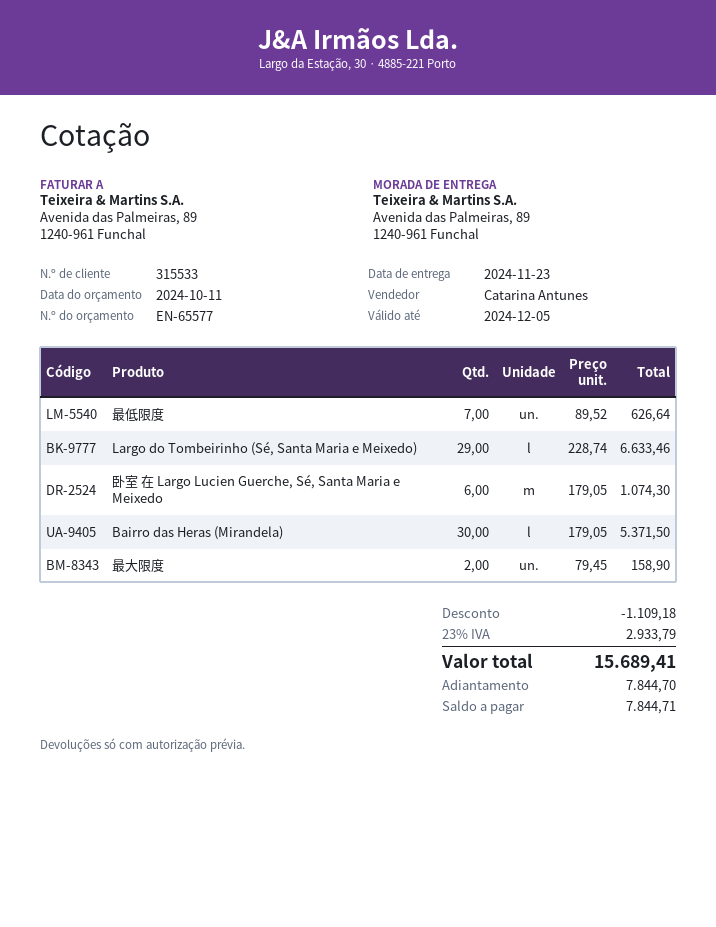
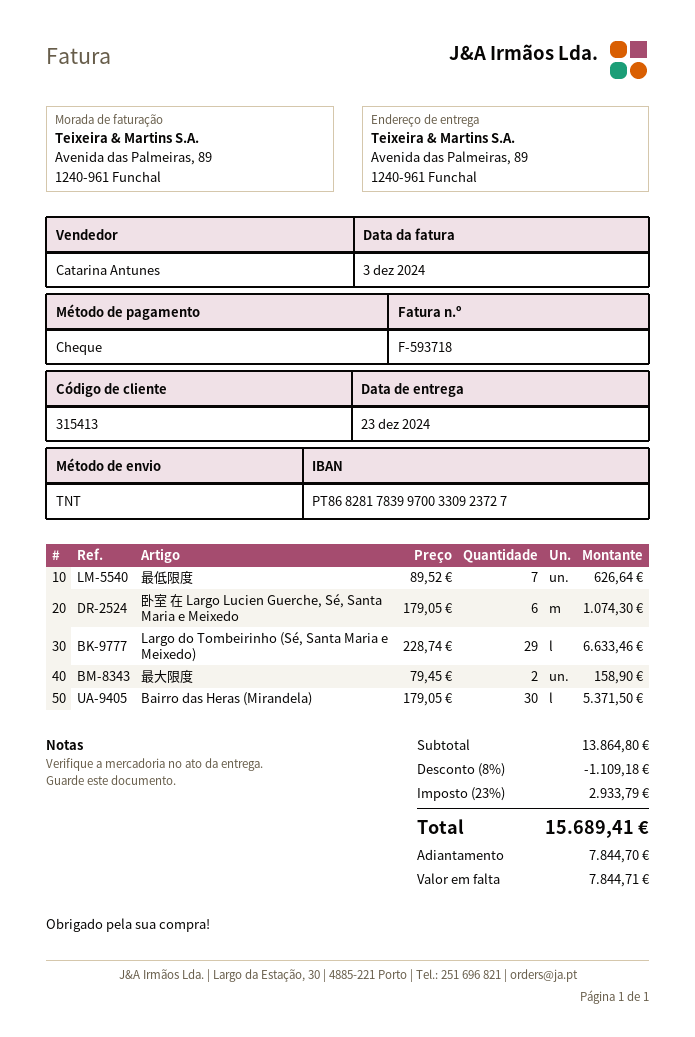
delivery date: 2024-11-23 -> 2024-12-23
customer number: 315533 -> 315413

